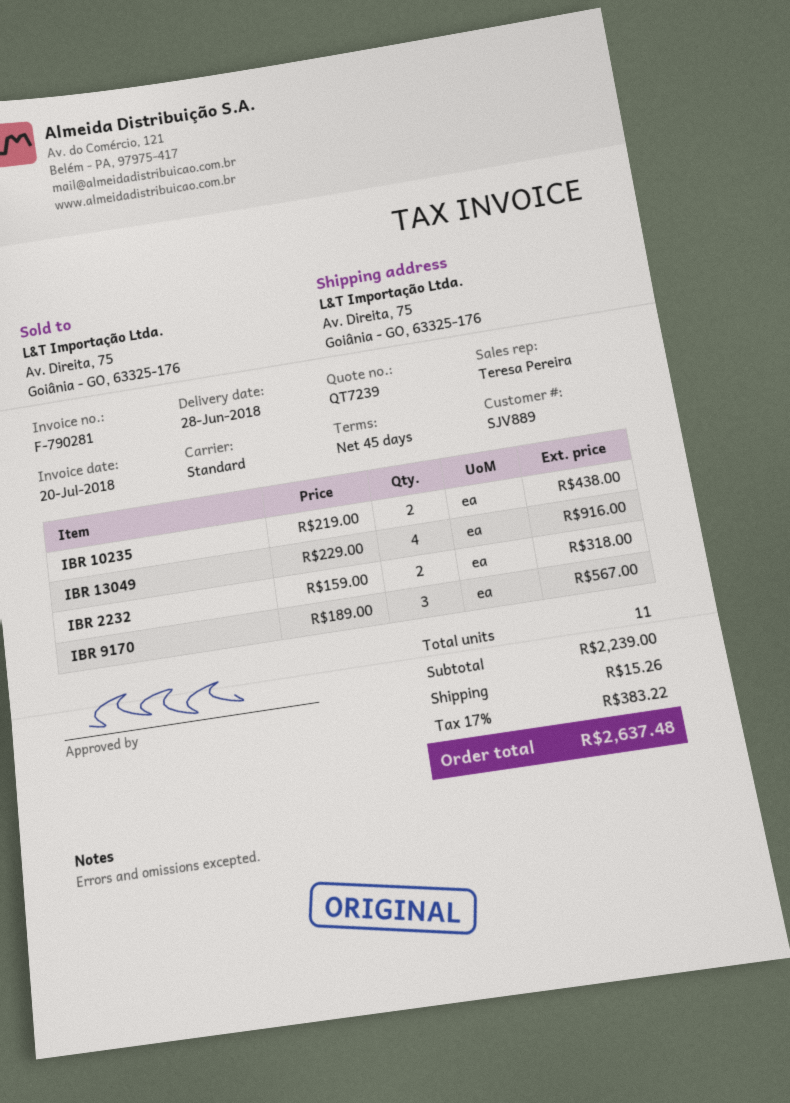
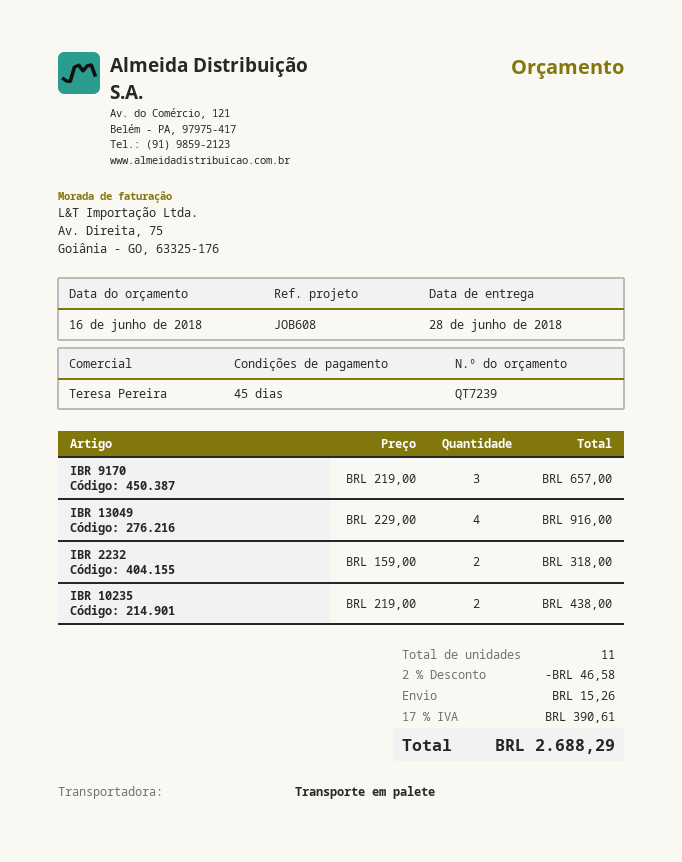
shipping method: standard -> pallet freight
IBR 9170: 3 x 189.00 = 567.00 -> 3 x 219.00 = 657.00
discount: none -> 2% = 46.58
tax: 17% = 383.22 -> 17% = 390.61
total: 2637.48 -> 2688.29

